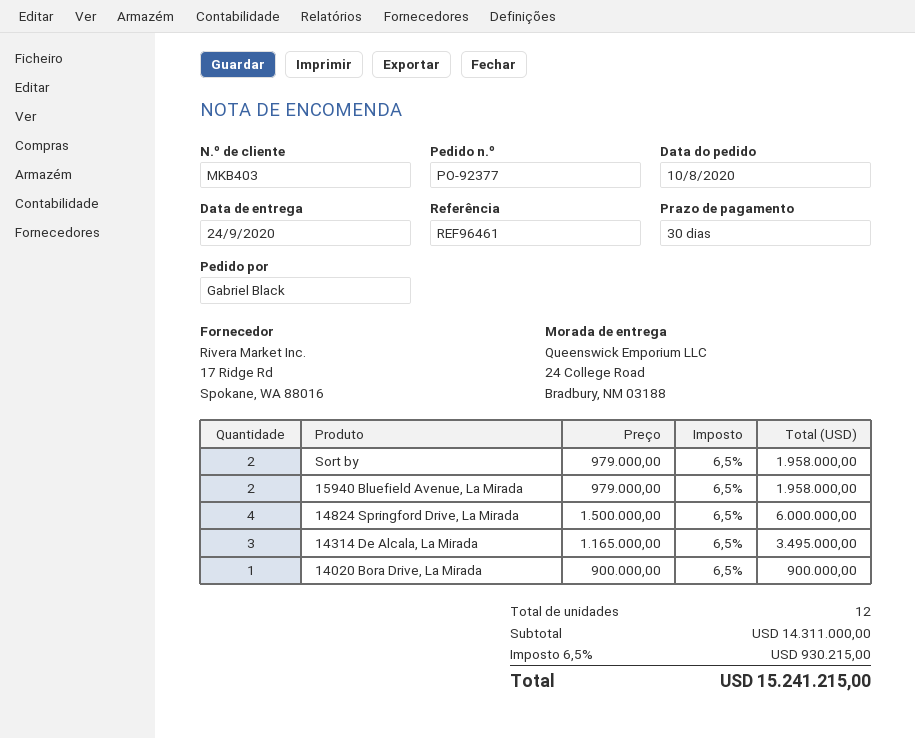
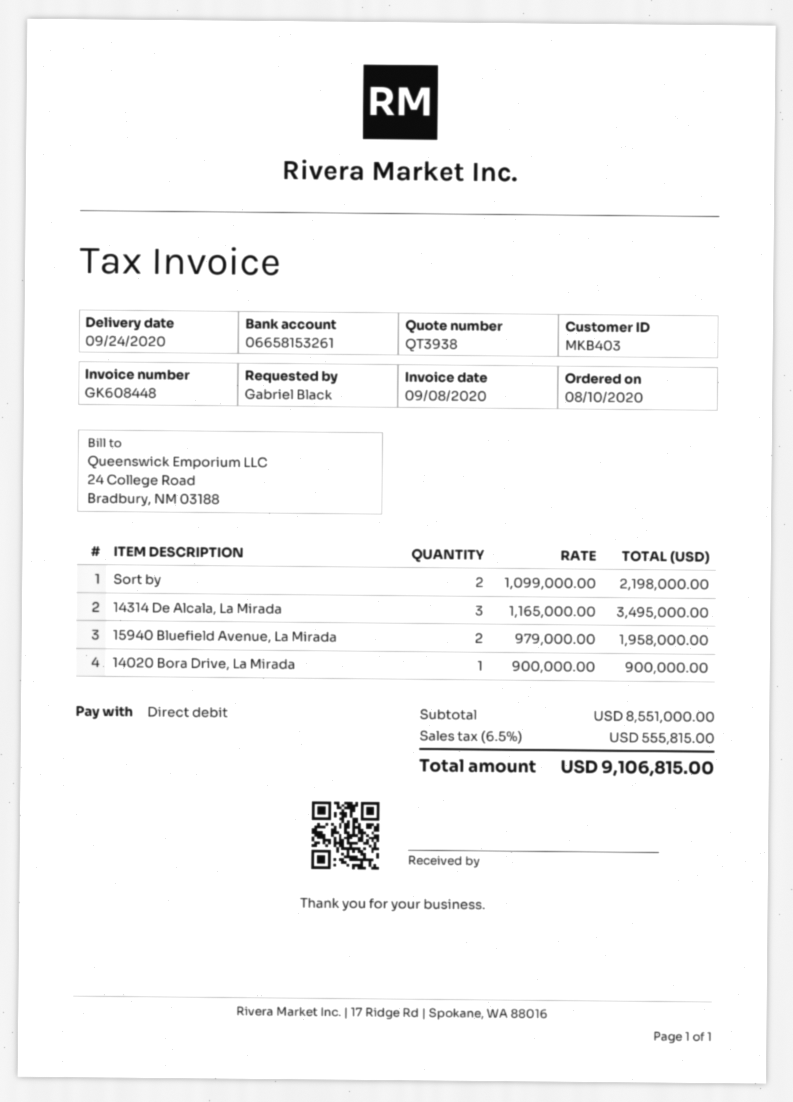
Sort by: 2 x 979000.00 = 1958000.00 -> 2 x 1099000.00 = 2198000.00
14824 Springford Drive, La Mirada: 4 x 1500000.00 = 6000000.00 -> none
subtotal: 14311000.00 -> 8551000.00
tax: 6.5% = 930215.00 -> 6.5% = 555815.00
total: 15241215.00 -> 9106815.00

